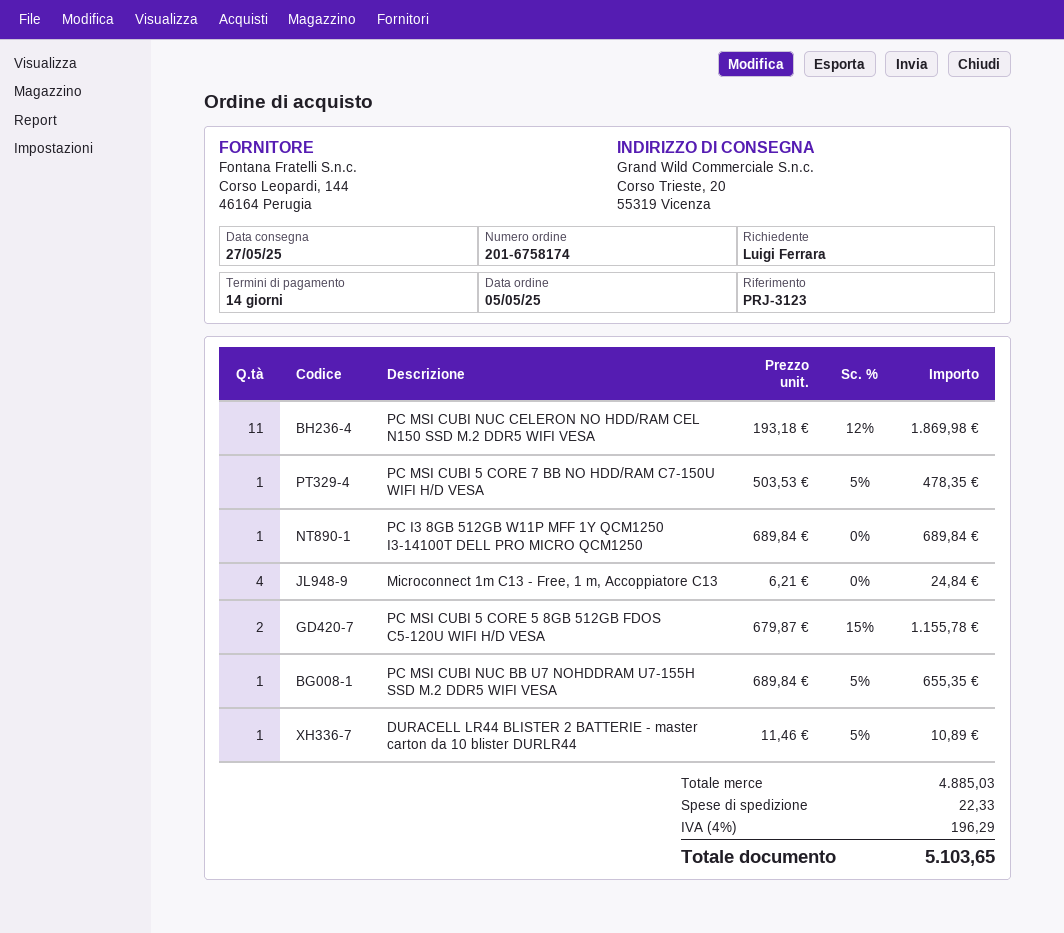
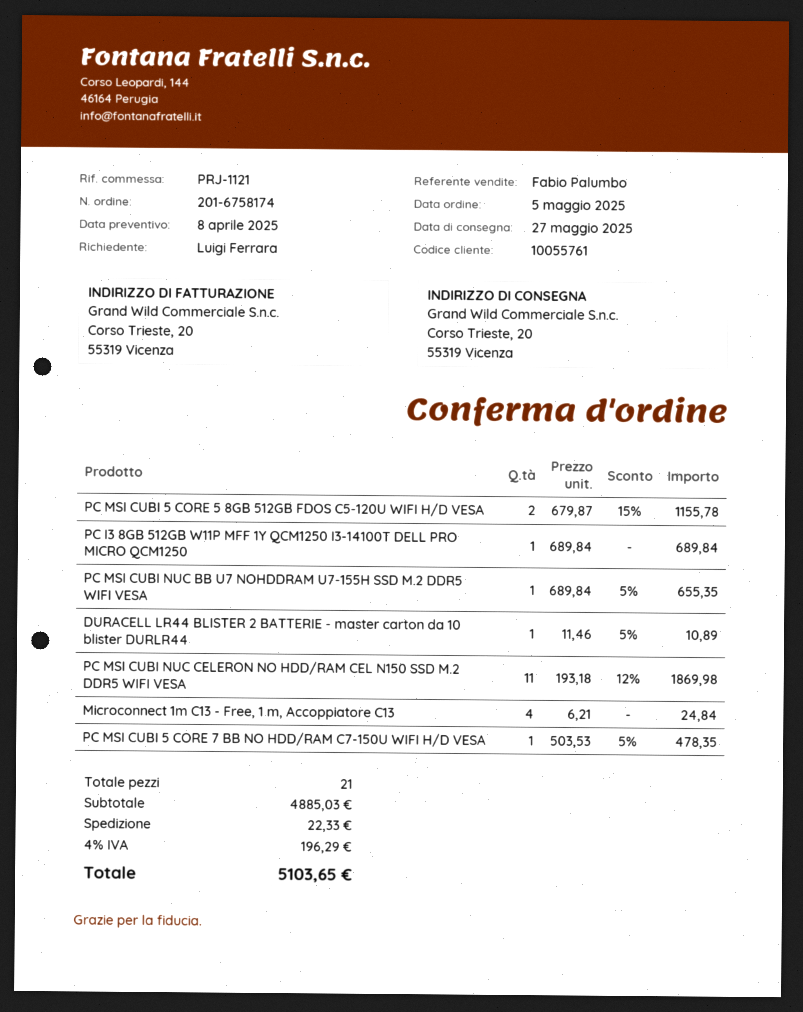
reference: PRJ-3123 -> PRJ-1121

